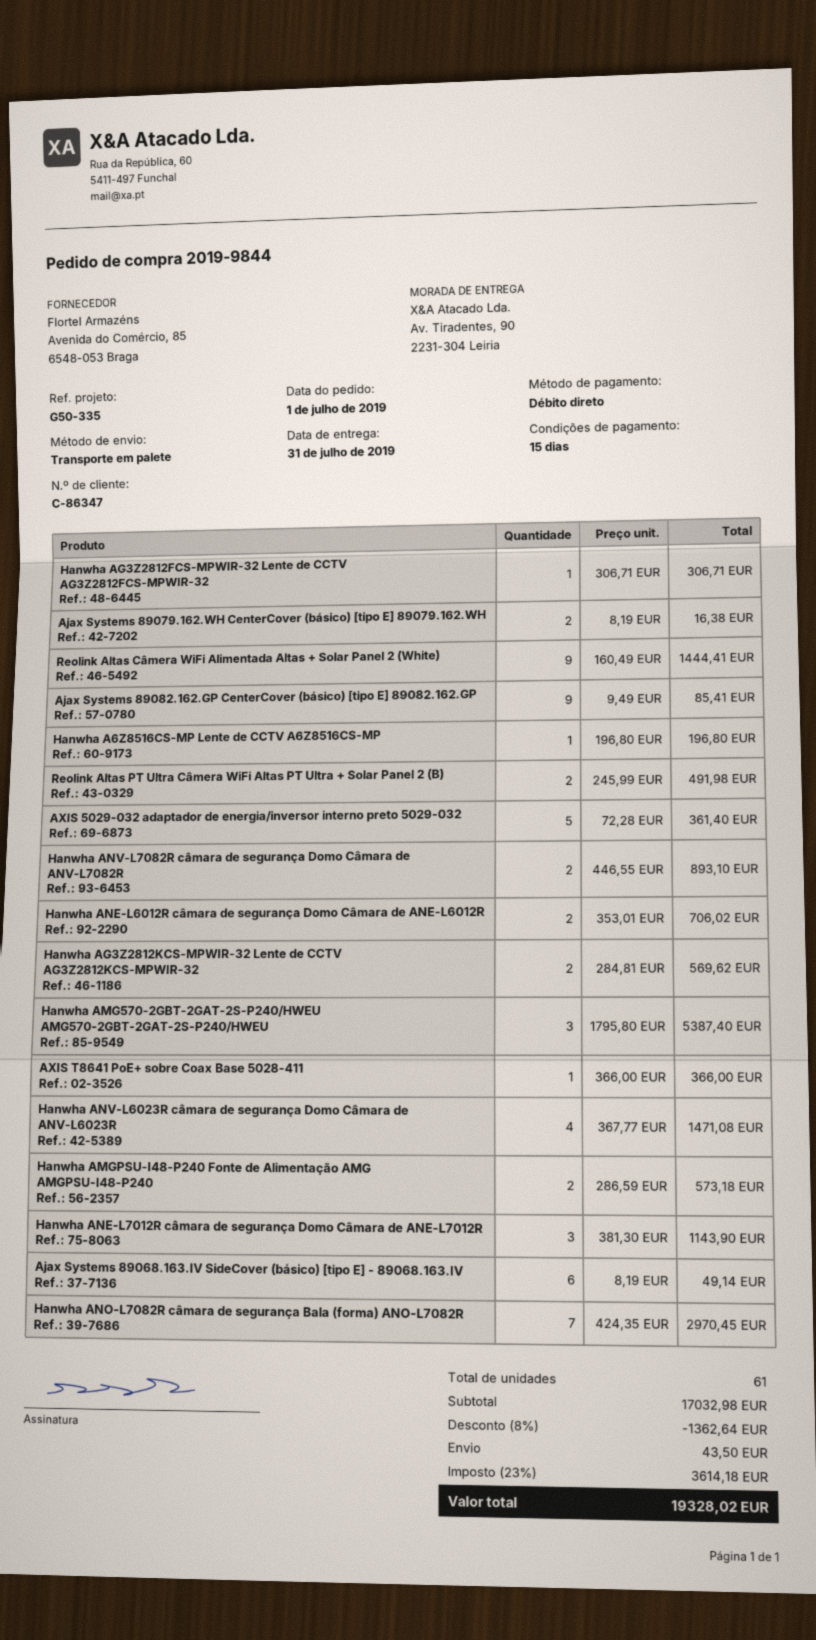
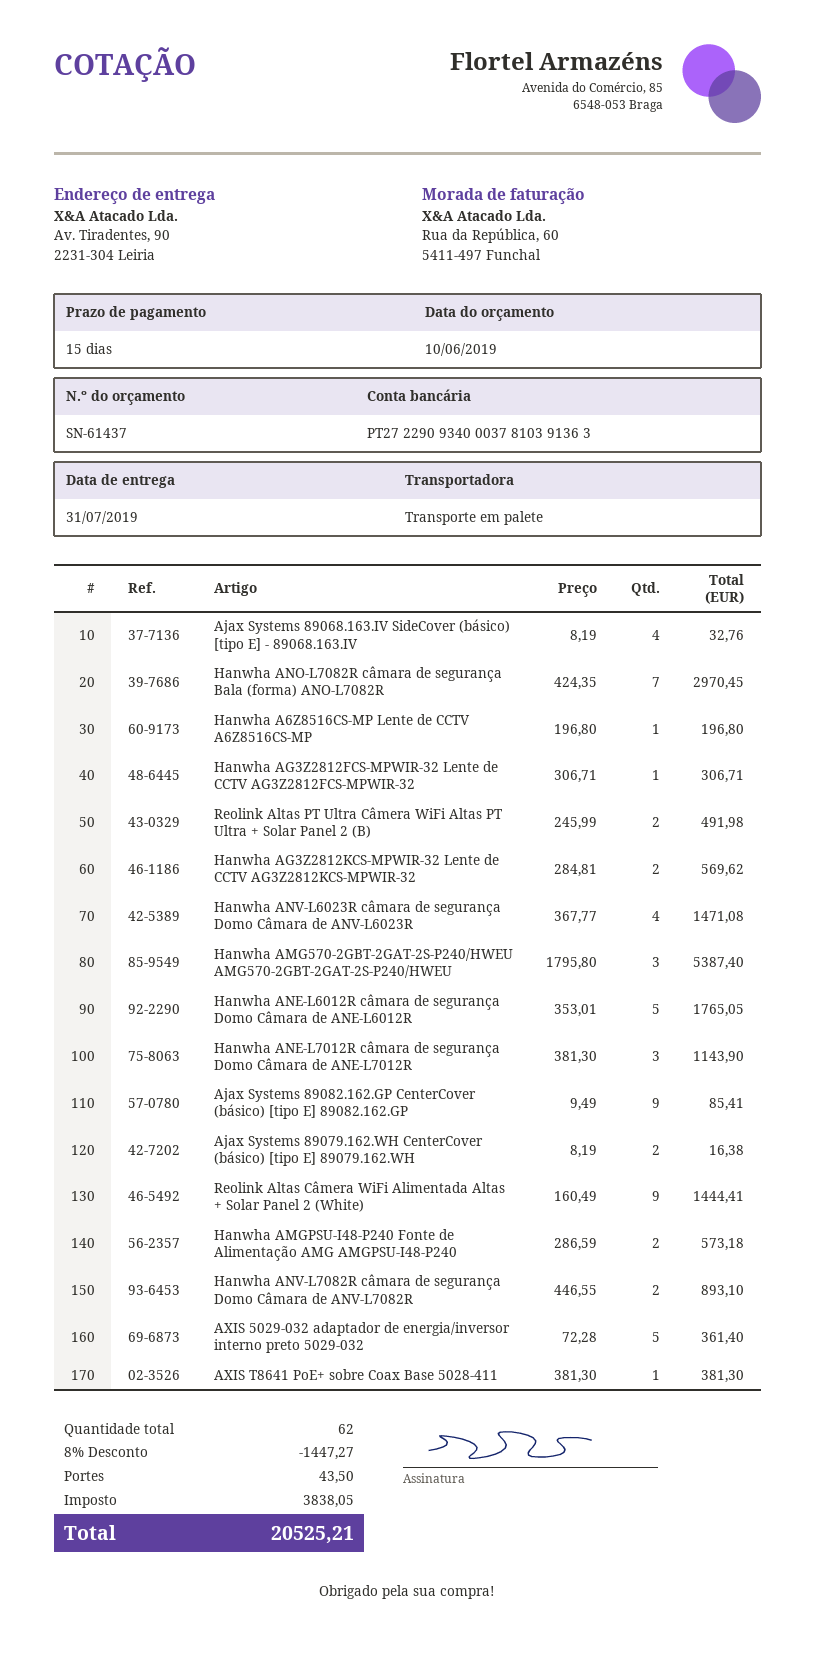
Hanwha ANE-L6012R câmara de segurança Domo Câmara de ANE-L6012R: 2 x 353.01 = 706.02 -> 5 x 353.01 = 1765.05
AXIS T8641 PoE+ sobre Coax Base 5028-411: 1 x 366.00 = 366.00 -> 1 x 381.30 = 381.30
Ajax Systems 89068.163.IV SideCover (básico) [tipo E] - 89068.163.IV: 6 x 8.19 = 49.14 -> 4 x 8.19 = 32.76
total quantity: 61 -> 62
discount: 8% = 1362.64 -> 8% = 1447.27
tax: 3614.18 -> 3838.05
total: 19328.02 -> 20525.21

